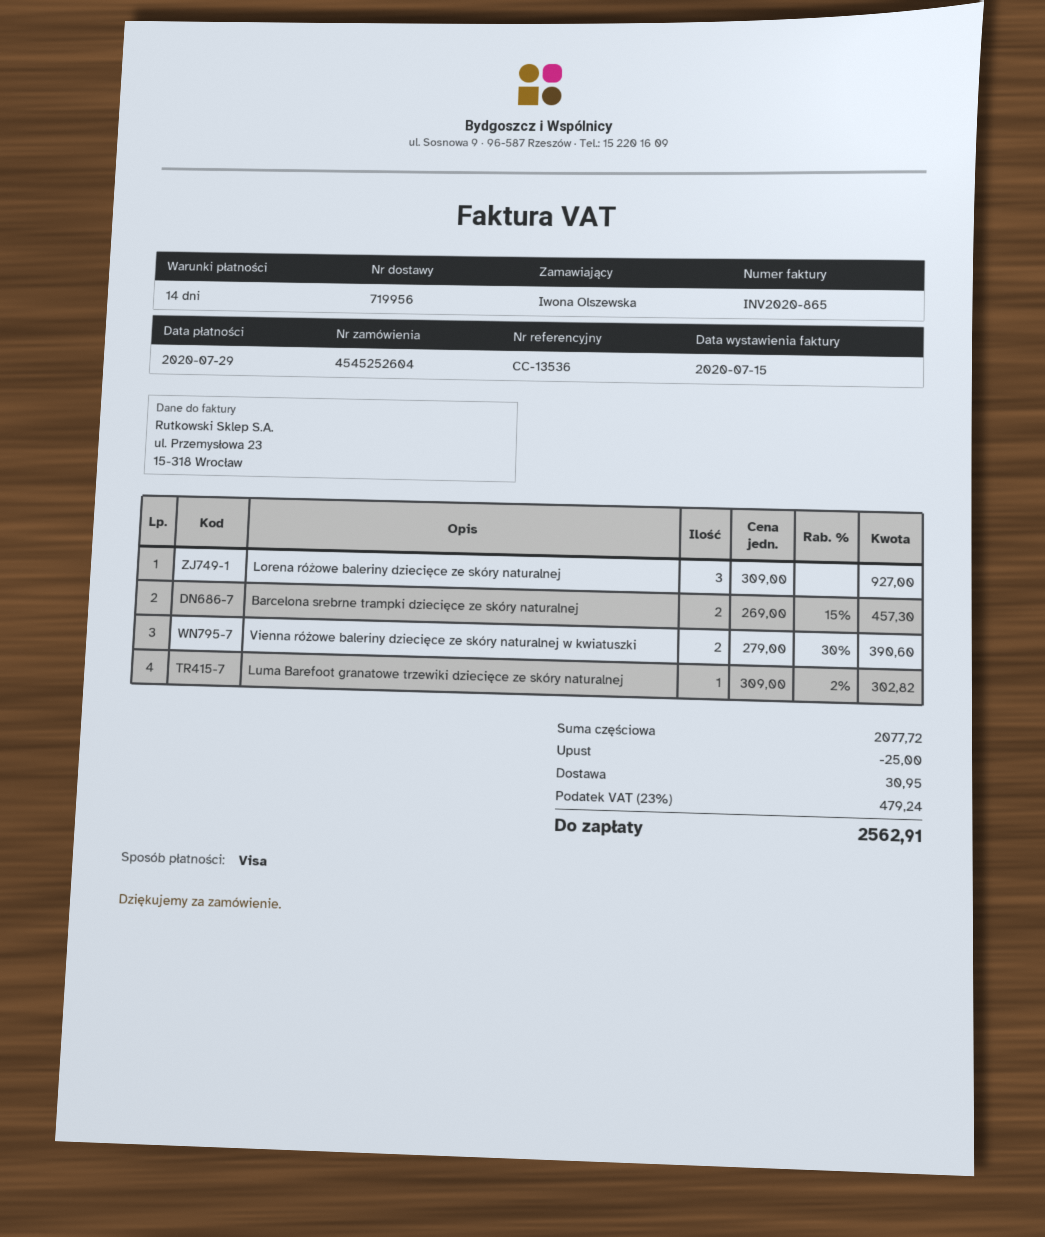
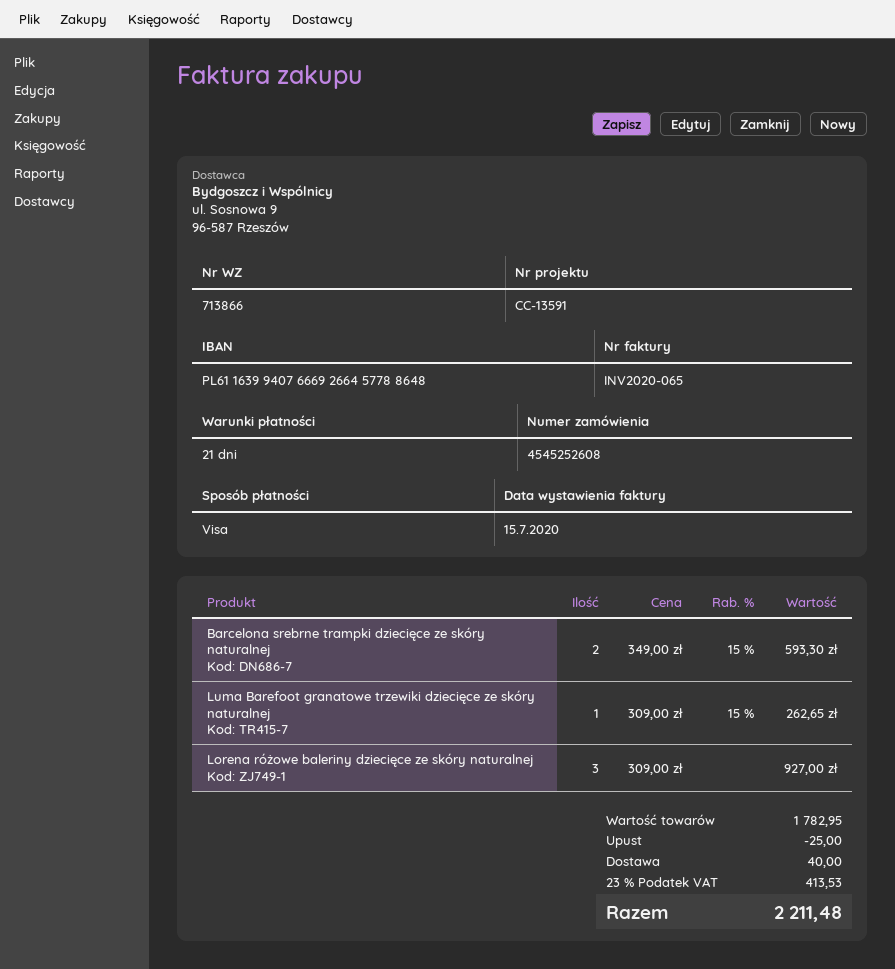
order number: 4545252604 -> 4545252608
delivery note number: 719956 -> 713866
invoice number: INV2020-865 -> INV2020-065
payment terms: 14 days -> 21 days
reference: CC-13536 -> CC-13591
Barcelona srebrne trampki dziecięce ze skóry naturalnej: 2 x 269.00 - 15% = 457.30 -> 2 x 349.00 - 15% = 593.30
Vienna różowe baleriny dziecięce ze skóry naturalnej w kwiatuszki: 2 x 279.00 - 30% = 390.60 -> none
Luma Barefoot granatowe trzewiki dziecięce ze skóry naturalnej: 1 x 309.00 - 2% = 302.82 -> 1 x 309.00 - 15% = 262.65
subtotal: 2077.72 -> 1782.95
shipping: 30.95 -> 40.00
tax: 23% = 479.24 -> 23% = 413.53
total: 2562.91 -> 2211.48

